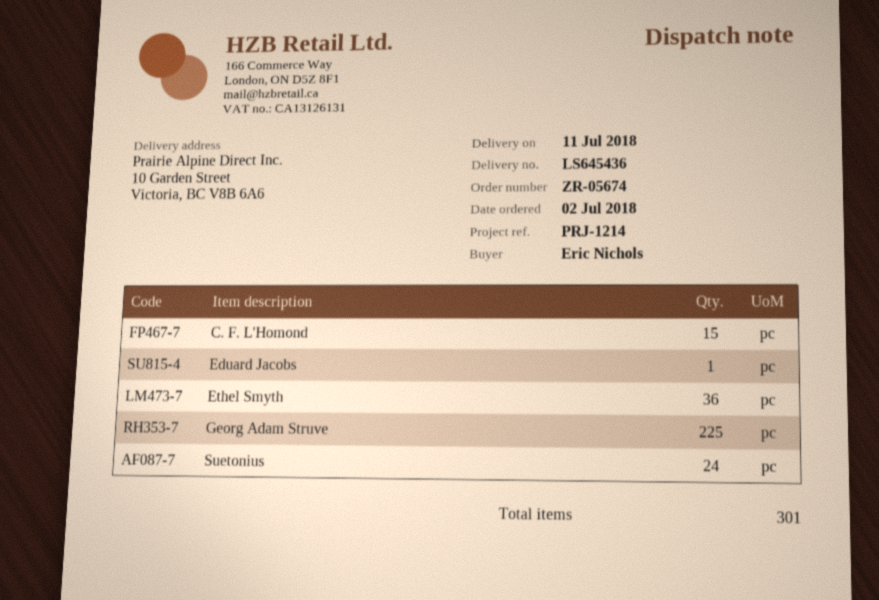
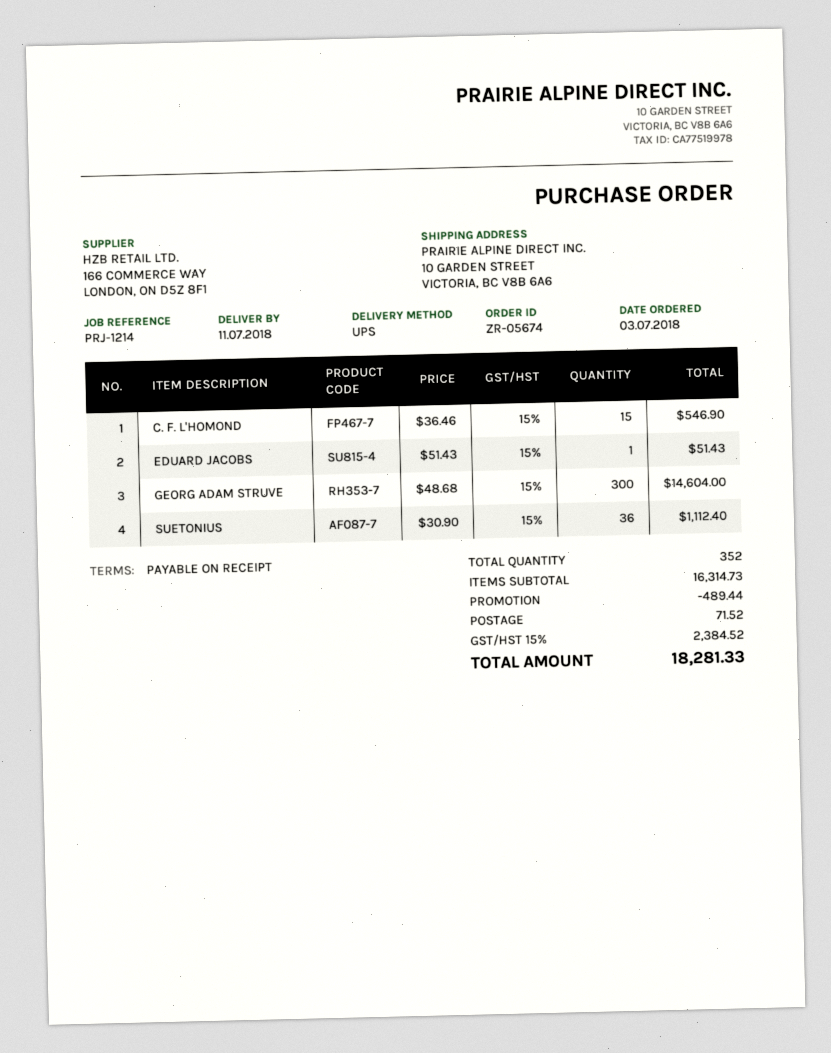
order date: 2018-07-02 -> 2018-07-03
Ethel Smyth: 36 -> none
Georg Adam Struve: 225 -> 300
Suetonius: 24 -> 36
total quantity: 301 -> 352

